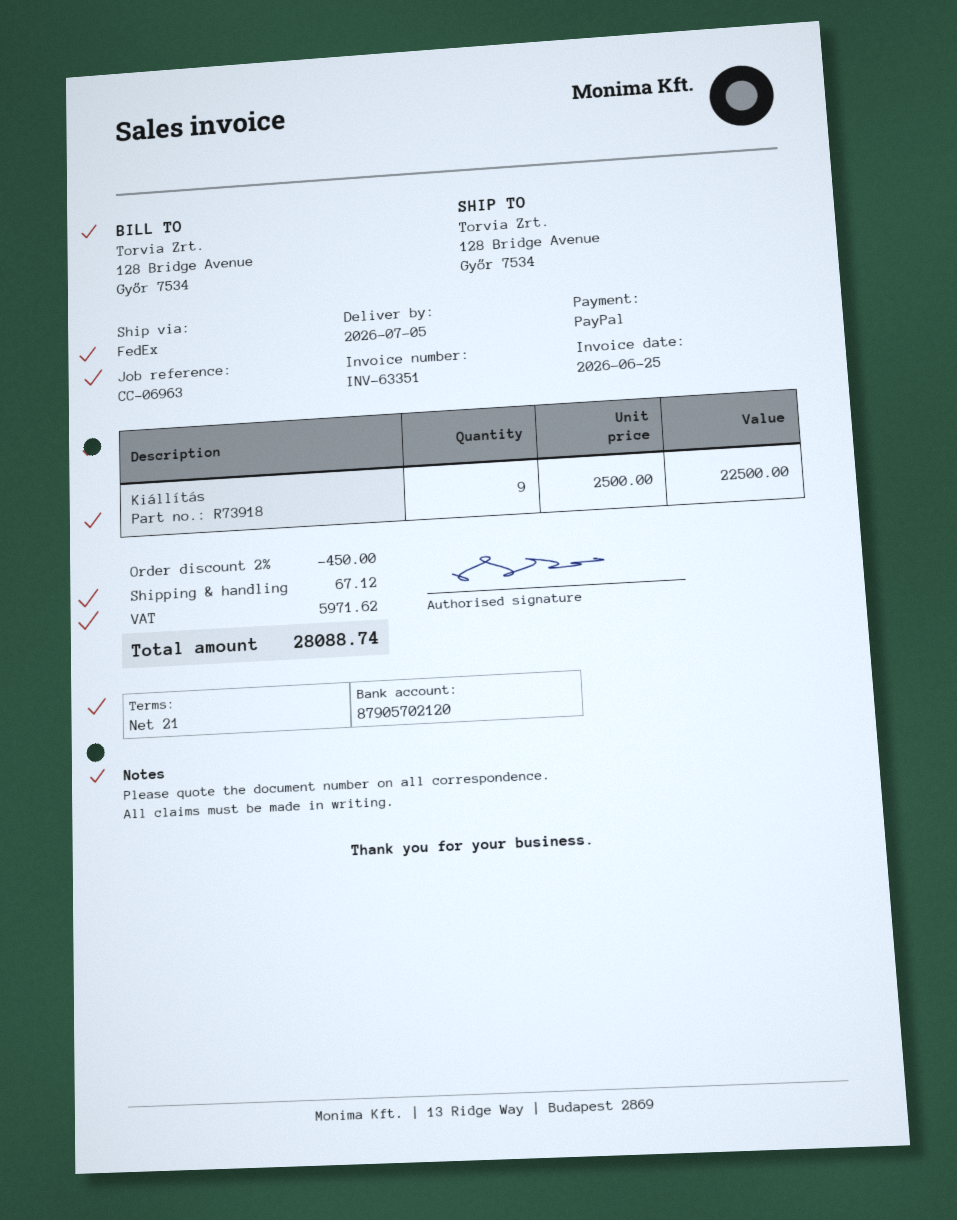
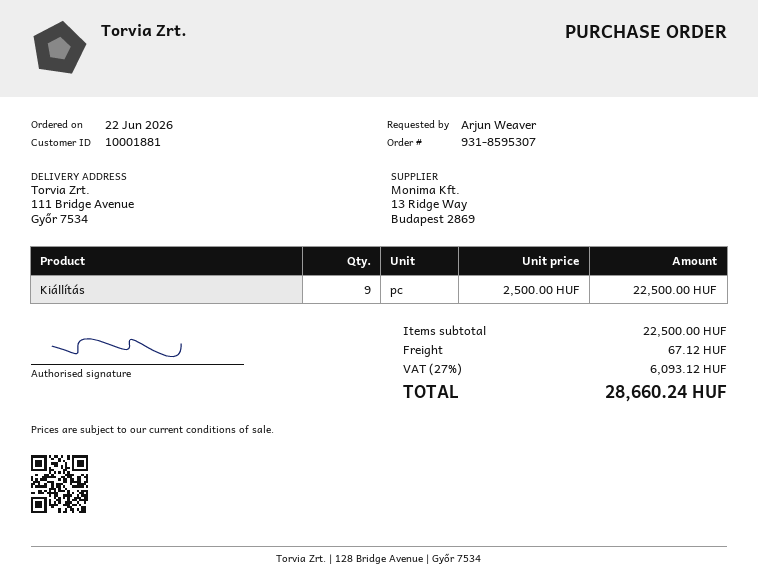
ship to: 128 Bridge Avenue, Győr 7534 -> 111 Bridge Avenue, Győr 7534
discount: 2% = 450.00 -> none
tax: 5971.62 -> 6093.12
total: 28088.74 -> 28660.24

